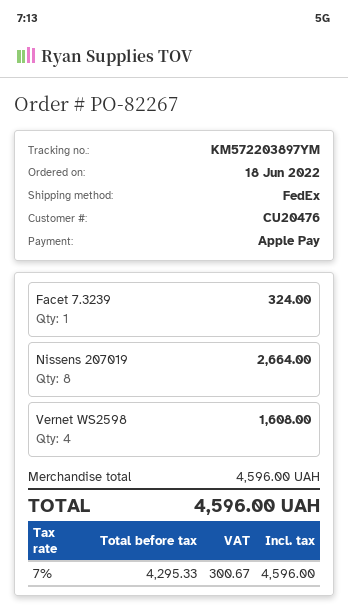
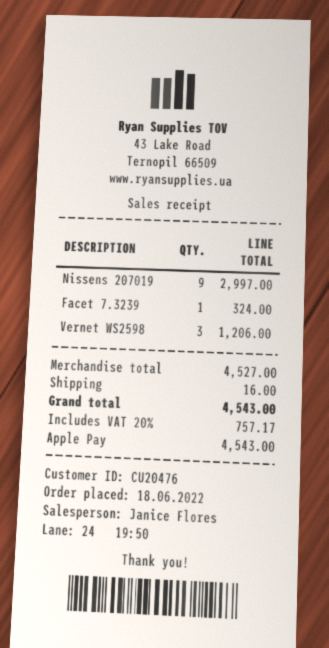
Nissens 207019: 8 for 2664.00 -> 9 for 2997.00
Vernet WS2598: 4 for 1608.00 -> 3 for 1206.00
subtotal: 4596.00 -> 4527.00
shipping: none -> 16.00
tax: 7% = 300.67 -> 20% = 757.17
total: 4596.00 -> 4543.00

